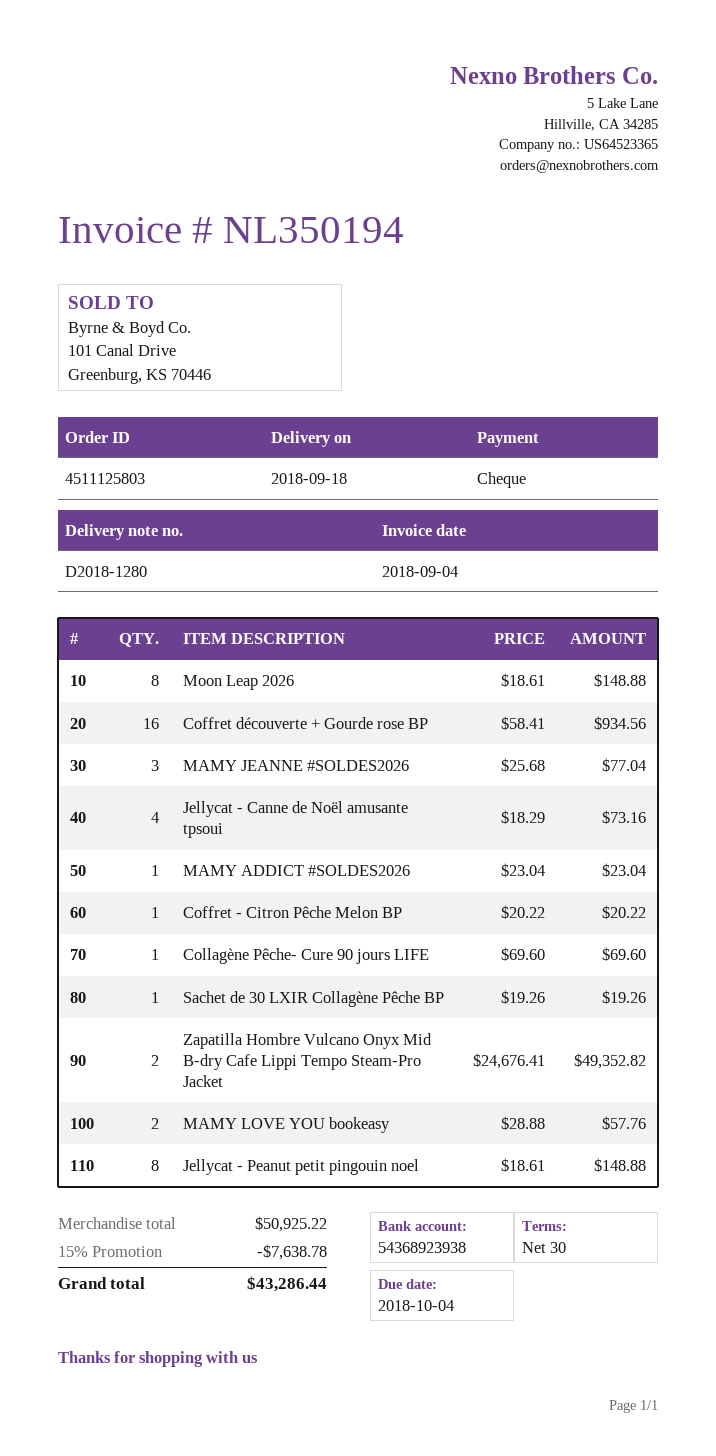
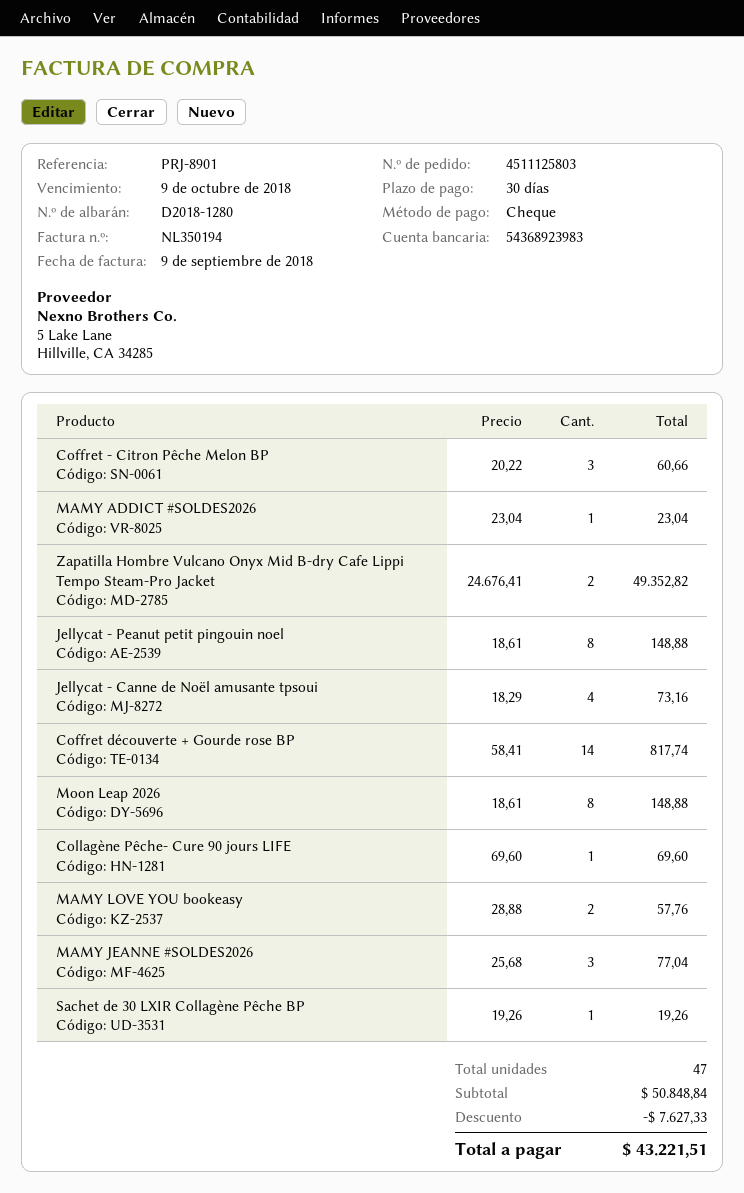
invoice date: 2018-09-04 -> 2018-09-09
due date: 2018-10-04 -> 2018-10-09
bank account: 54368923938 -> 54368923983
Coffret découverte + Gourde rose BP: 16 x 58.41 = 934.56 -> 14 x 58.41 = 817.74
Coffret - Citron Pêche Melon BP: 1 x 20.22 = 20.22 -> 3 x 20.22 = 60.66
subtotal: 50925.22 -> 50848.84
discount: 7638.78 -> 7627.33
total: 43286.44 -> 43221.51

